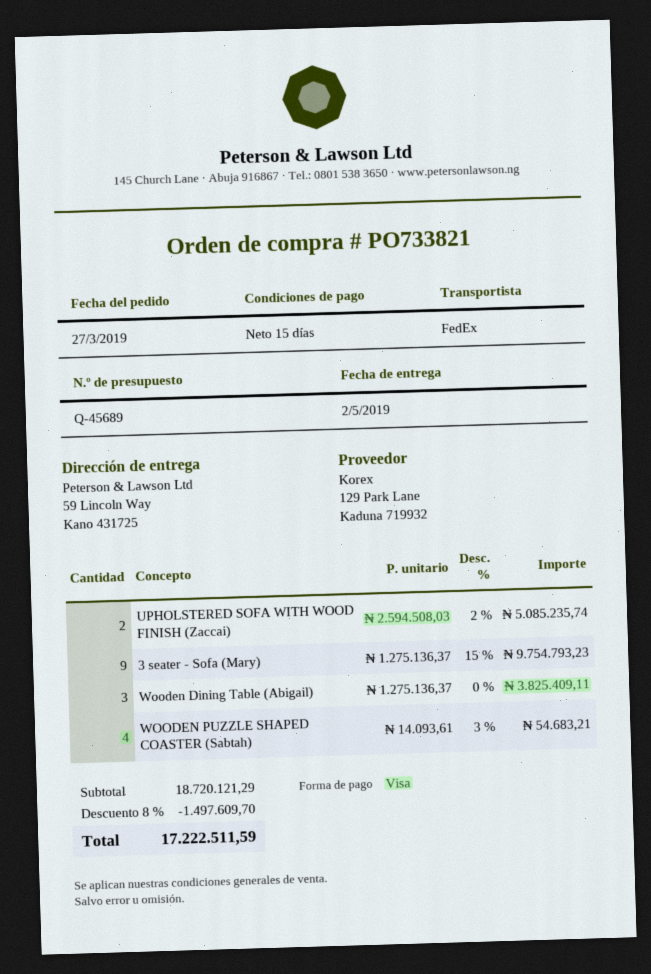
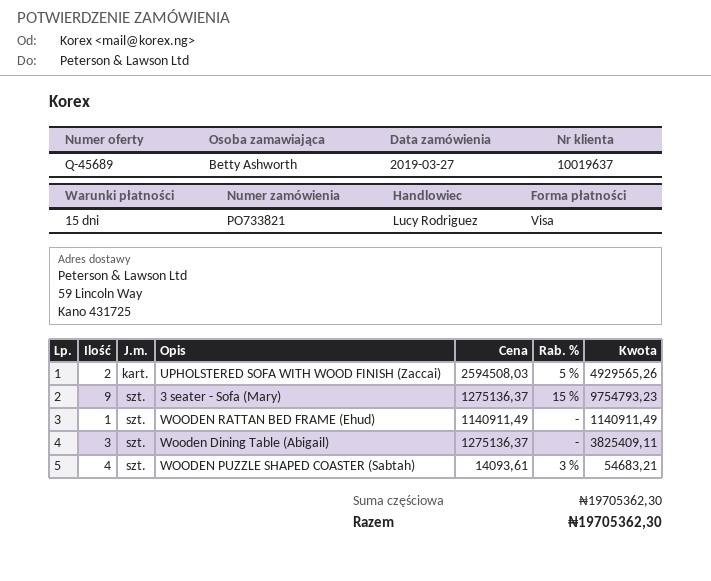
UPHOLSTERED SOFA WITH WOOD FINISH (Zaccai): 2 x 2594508.03 - 2% = 5085235.74 -> 2 x 2594508.03 - 5% = 4929565.26
WOODEN RATTAN BED FRAME (Ehud): none -> 1 x 1140911.49 = 1140911.49
subtotal: 18720121.29 -> 19705362.30
discount: 8% = 1497609.70 -> none
total: 17222511.59 -> 19705362.30

